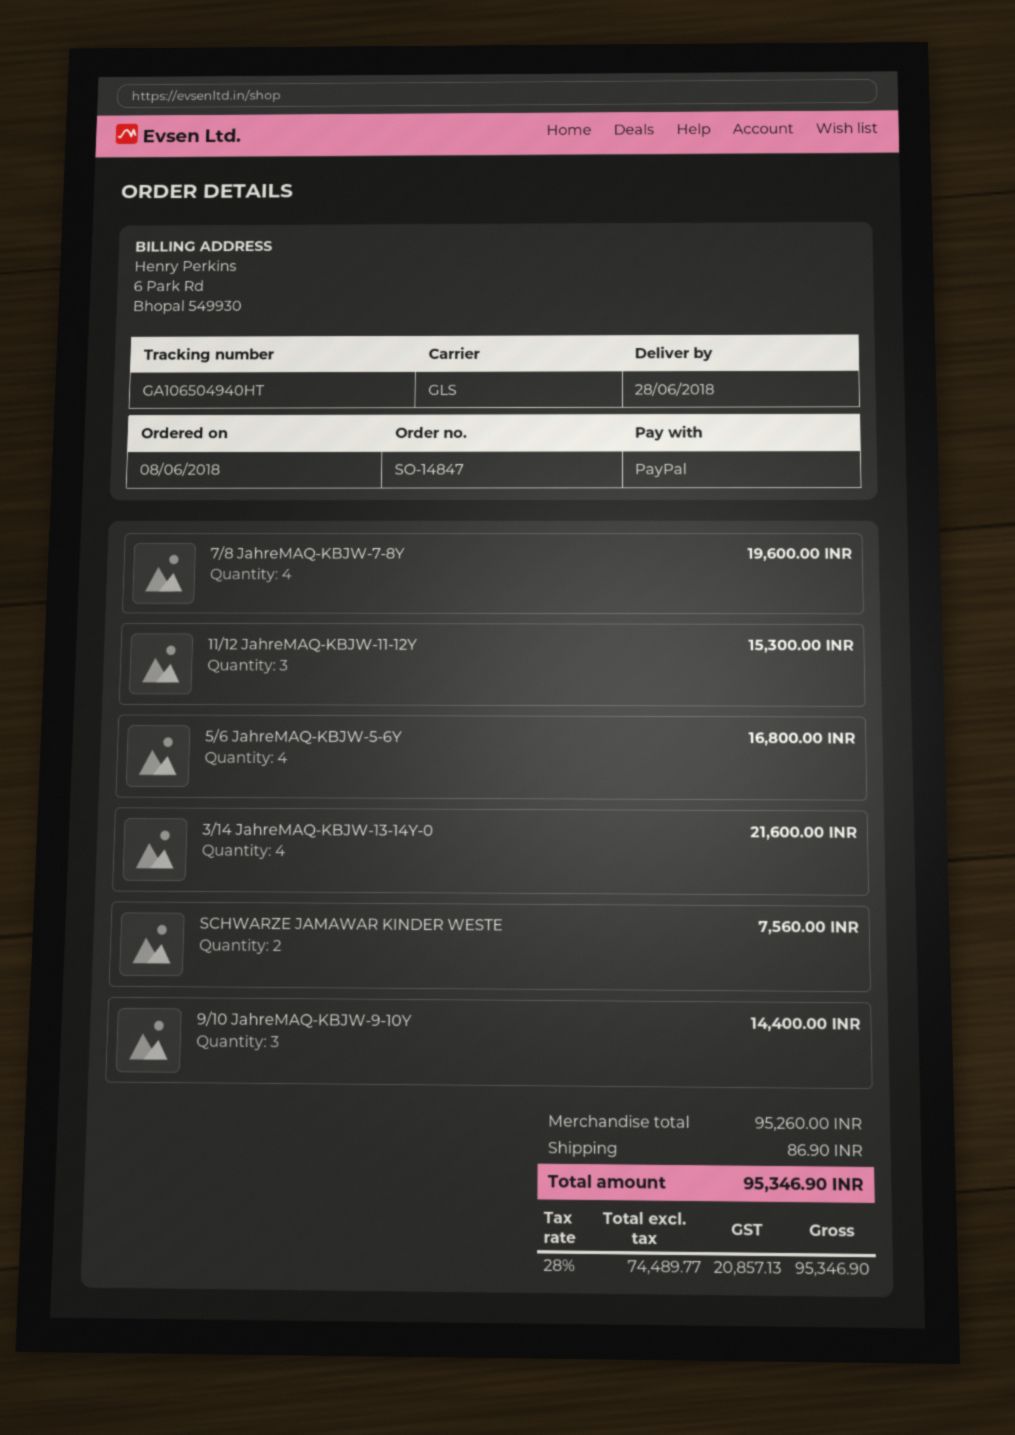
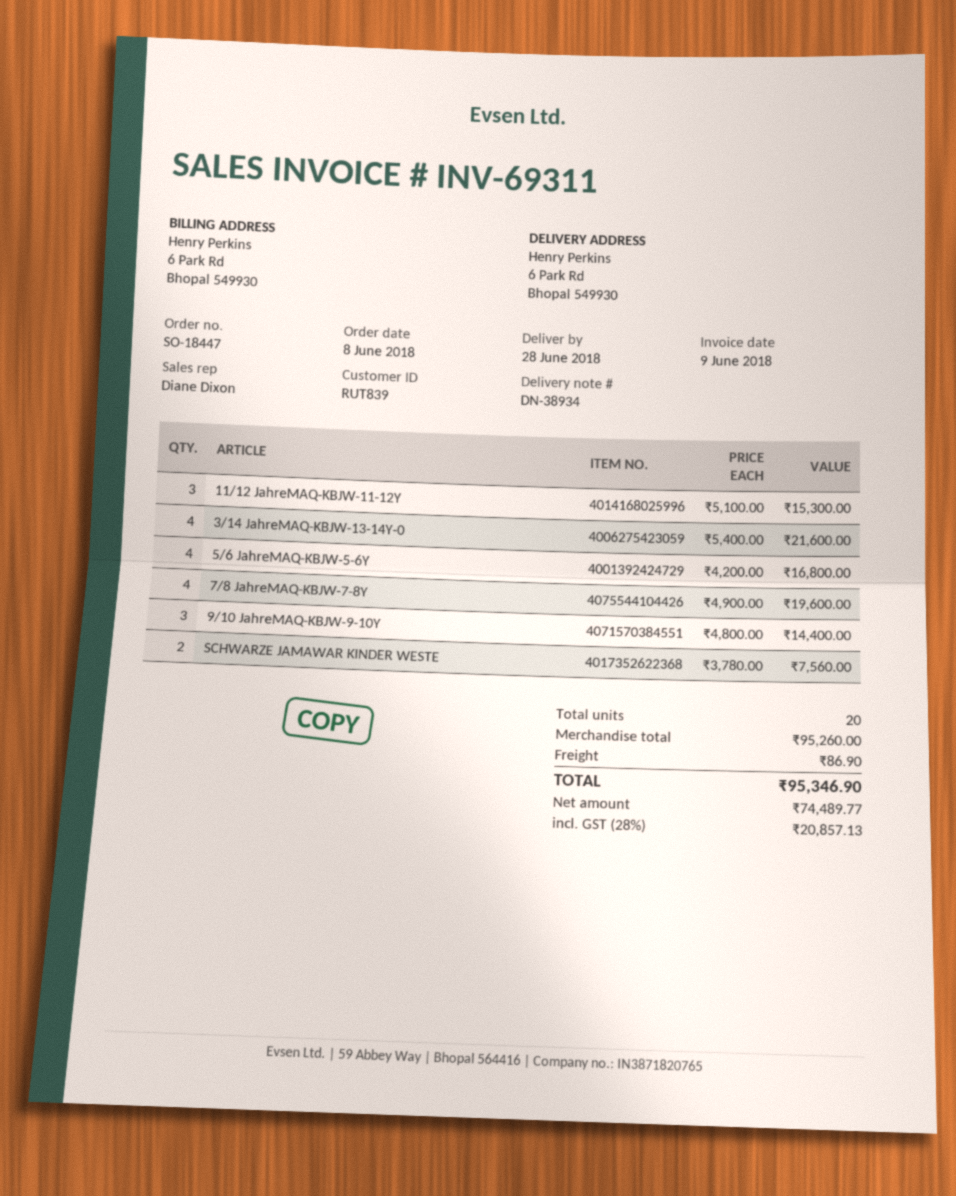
order number: SO-14847 -> SO-18447

